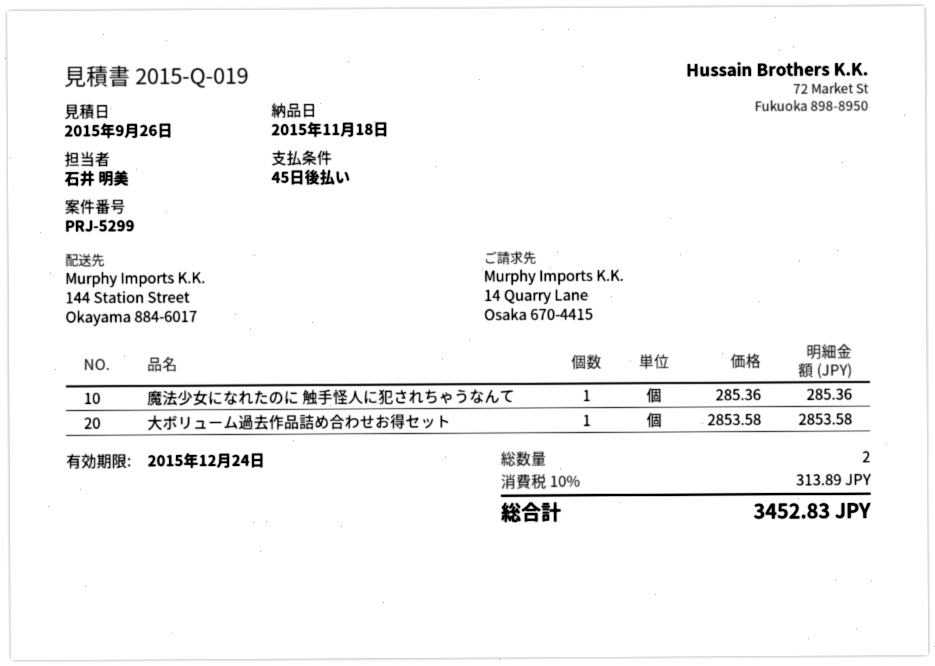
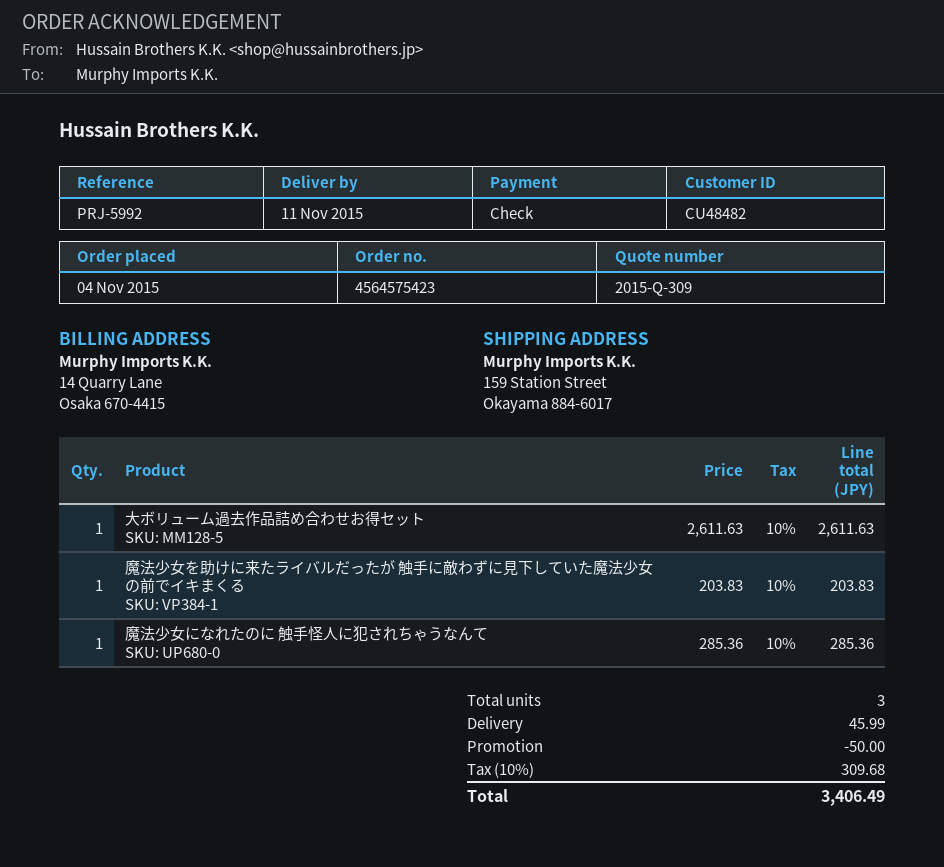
quote number: 2015-Q-019 -> 2015-Q-309
delivery date: 2015-11-18 -> 2015-11-11
reference: PRJ-5299 -> PRJ-5992
ship to: 144 Station Street, Okayama 884-6017 -> 159 Station Street, Okayama 884-6017
大ボリューム過去作品詰め合わせお得セット: 1 x 2853.58 = 2853.58 -> 1 x 2611.63 = 2611.63
魔法少女を助けに来たライバルだったが 触手に敵わずに見下していた魔法少女の前でイキまくる: none -> 1 x 203.83 = 203.83
total quantity: 2 -> 3
discount: none -> 50.00
shipping: none -> 45.99
tax: 10% = 313.89 -> 10% = 309.68
total: 3452.83 -> 3406.49

